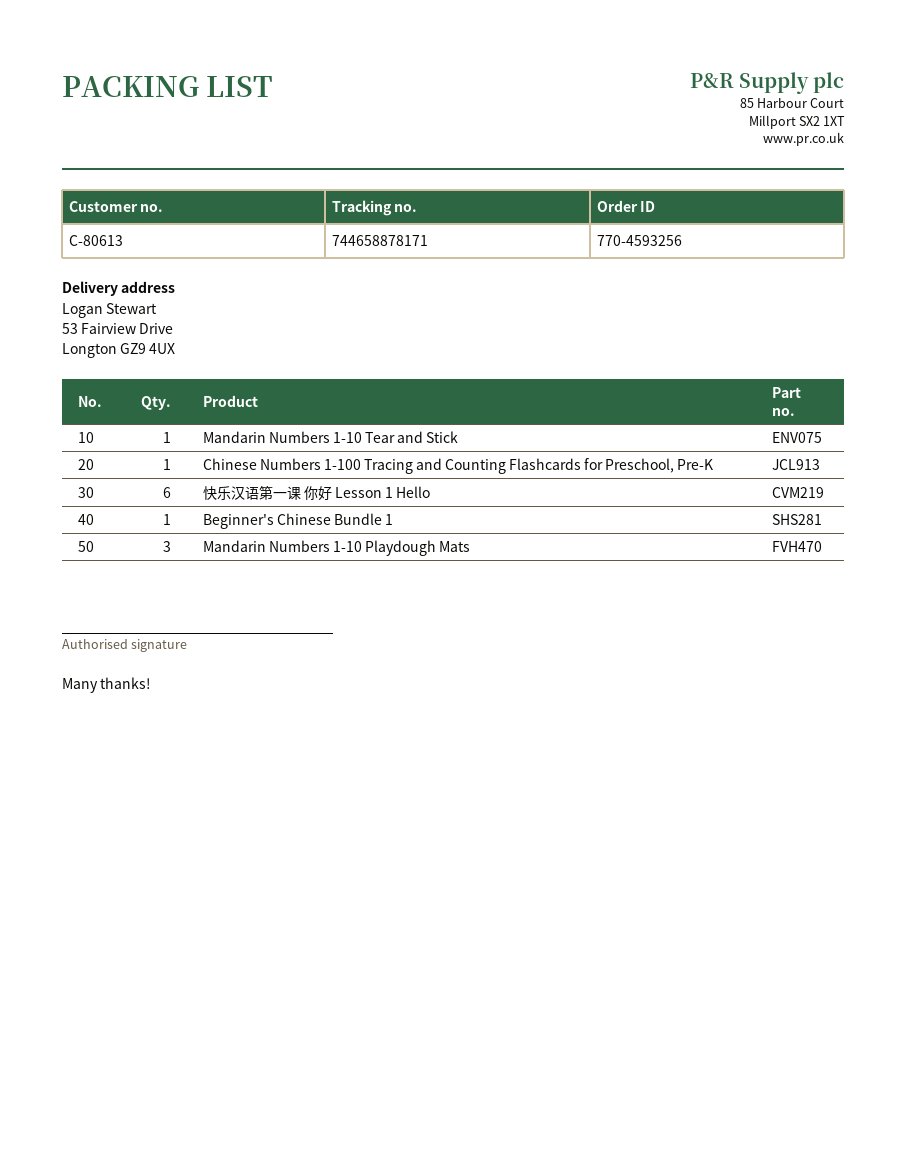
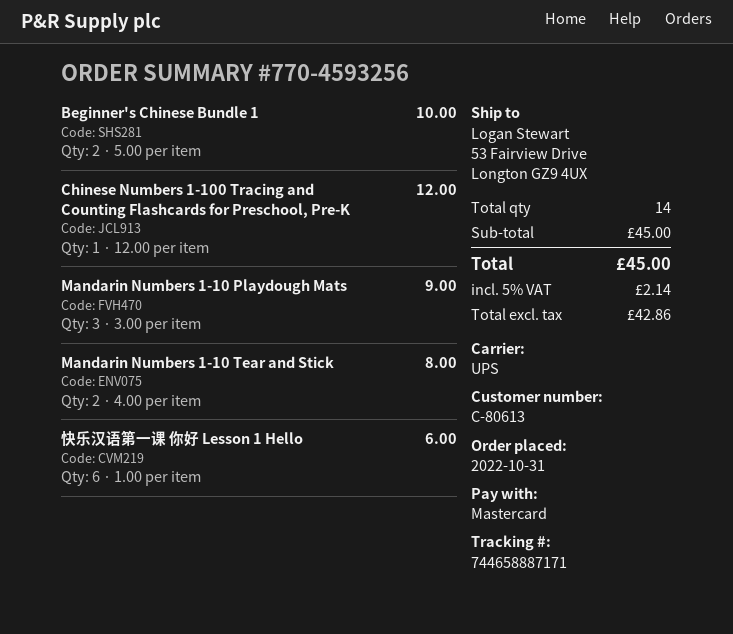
tracking number: 744658878171 -> 744658887171
Mandarin Numbers 1-10 Tear and Stick: 1 -> 2
Beginner's Chinese Bundle 1: 1 -> 2

